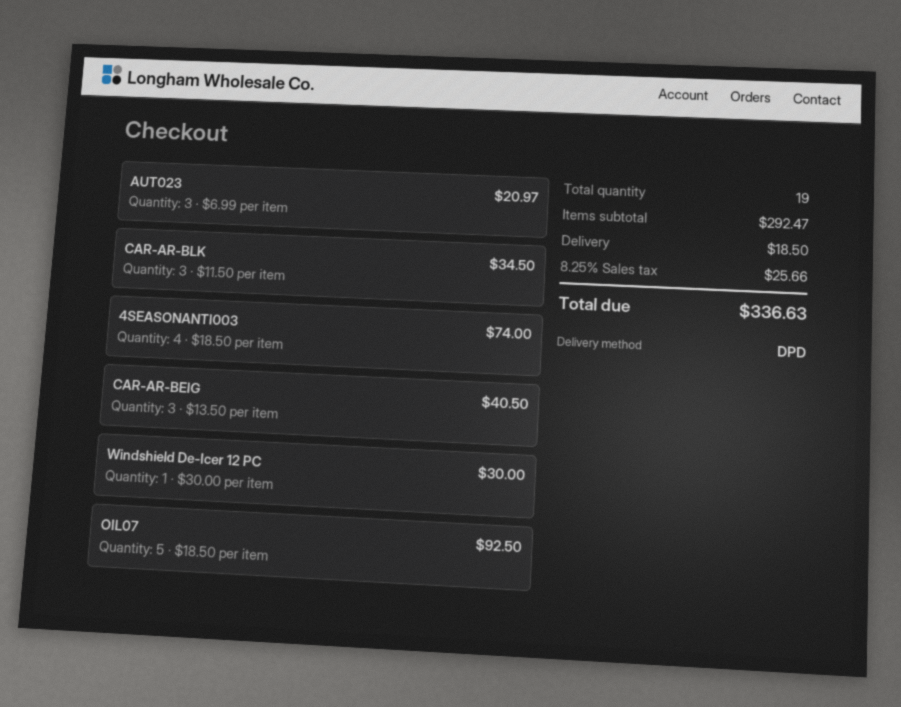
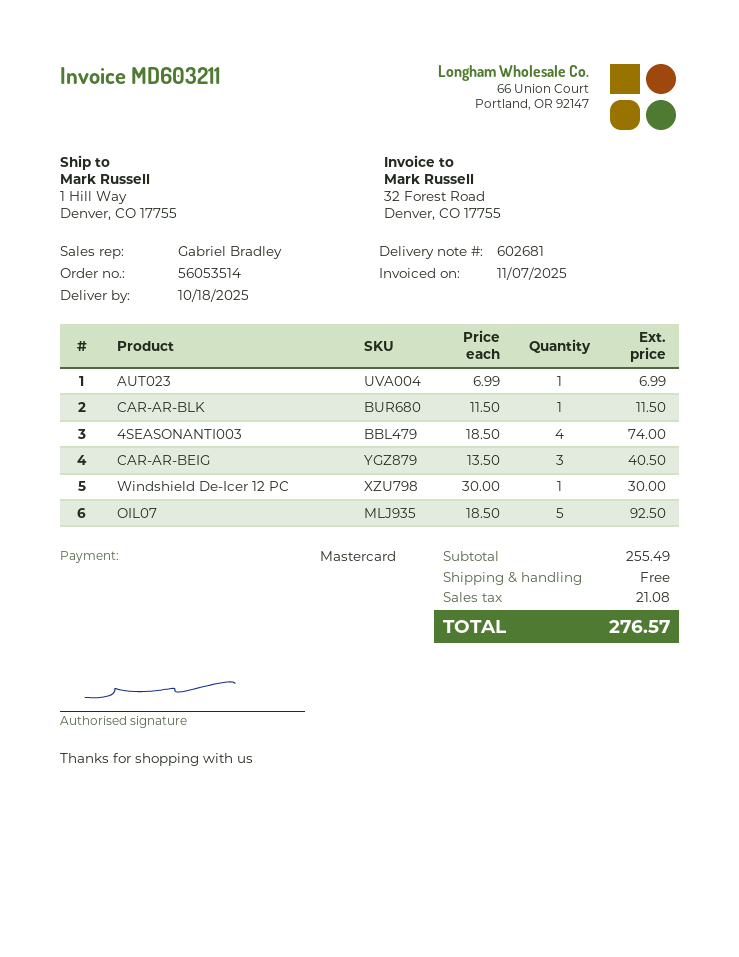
AUT023: 3 x 6.99 = 20.97 -> 1 x 6.99 = 6.99
CAR-AR-BLK: 3 x 11.50 = 34.50 -> 1 x 11.50 = 11.50
subtotal: 292.47 -> 255.49
shipping: 18.50 -> 0.00
tax: 25.66 -> 21.08
total: 336.63 -> 276.57

